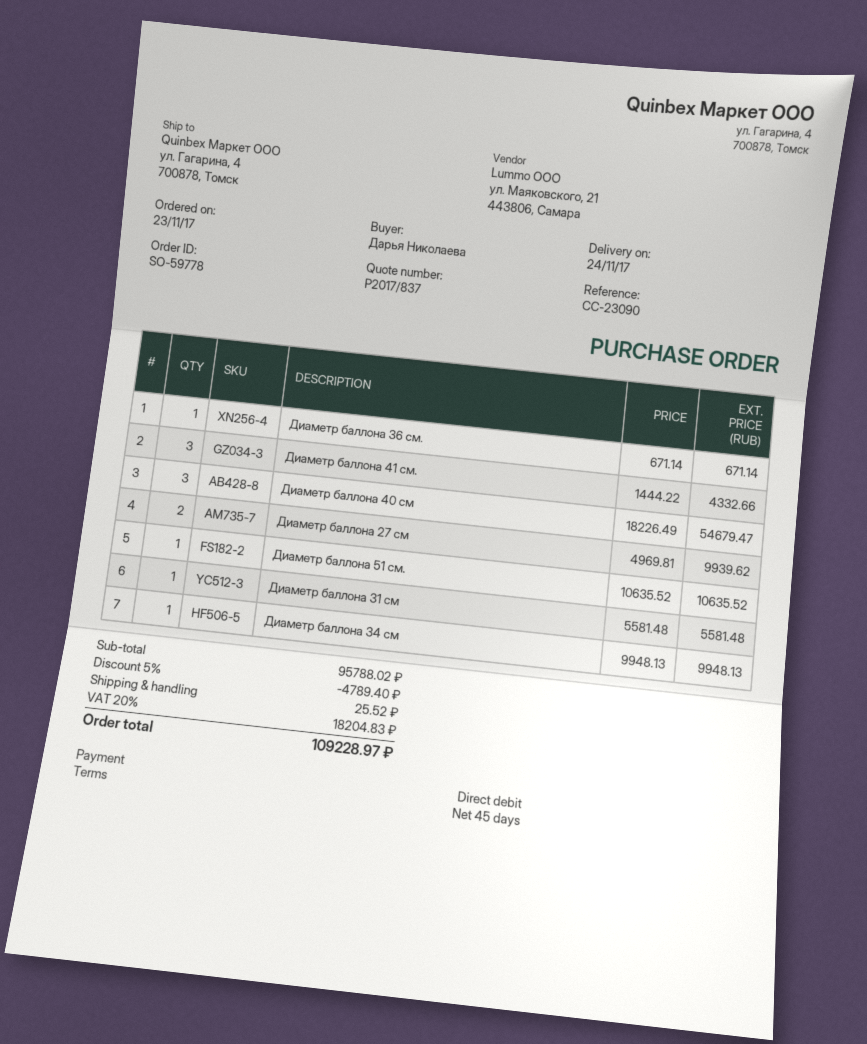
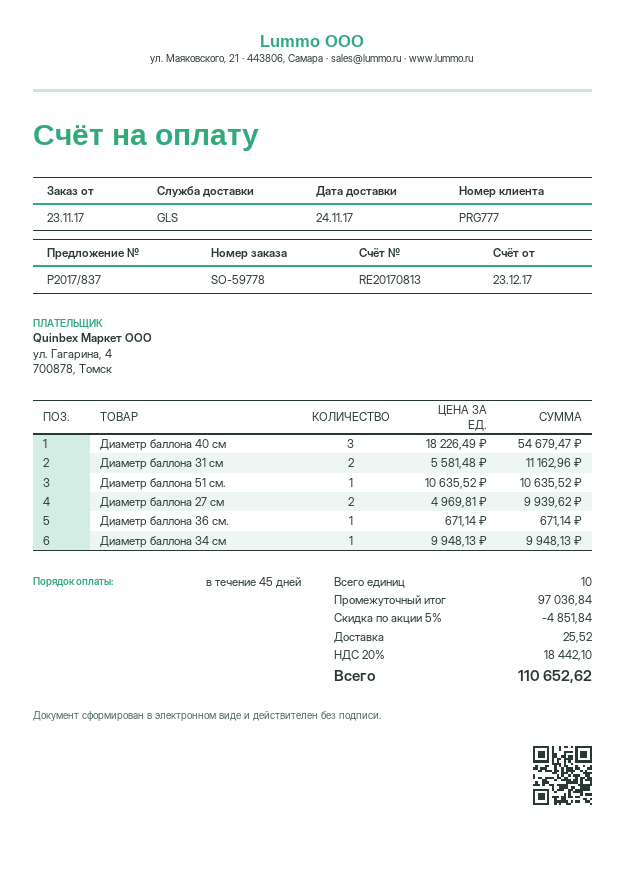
Диаметр баллона 41 см.: 3 x 1444.22 = 4332.66 -> none
Диаметр баллона 31 см: 1 x 5581.48 = 5581.48 -> 2 x 5581.48 = 11162.96
subtotal: 95788.02 -> 97036.84
discount: 5% = 4789.40 -> 5% = 4851.84
tax: 20% = 18204.83 -> 20% = 18442.10
total: 109228.97 -> 110652.62

